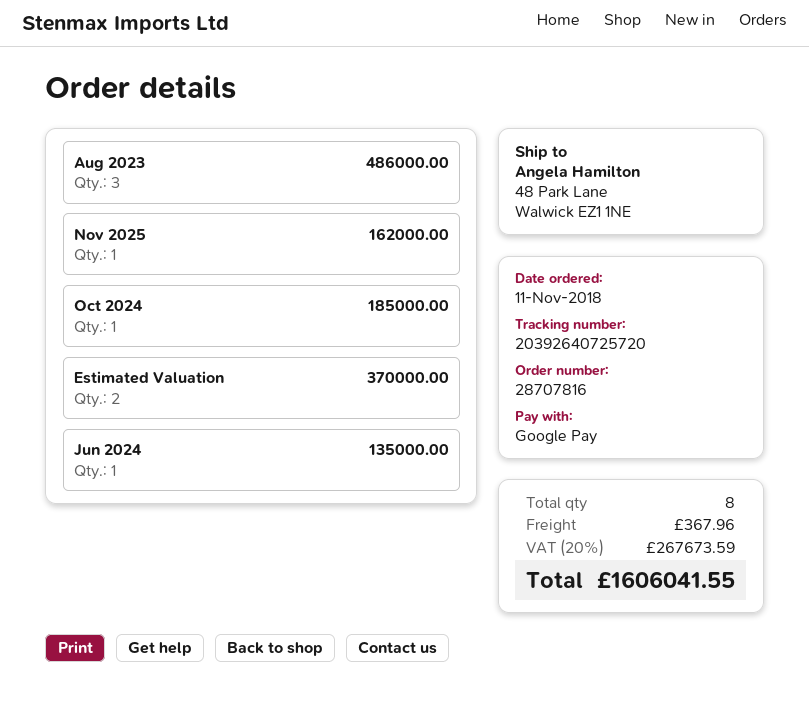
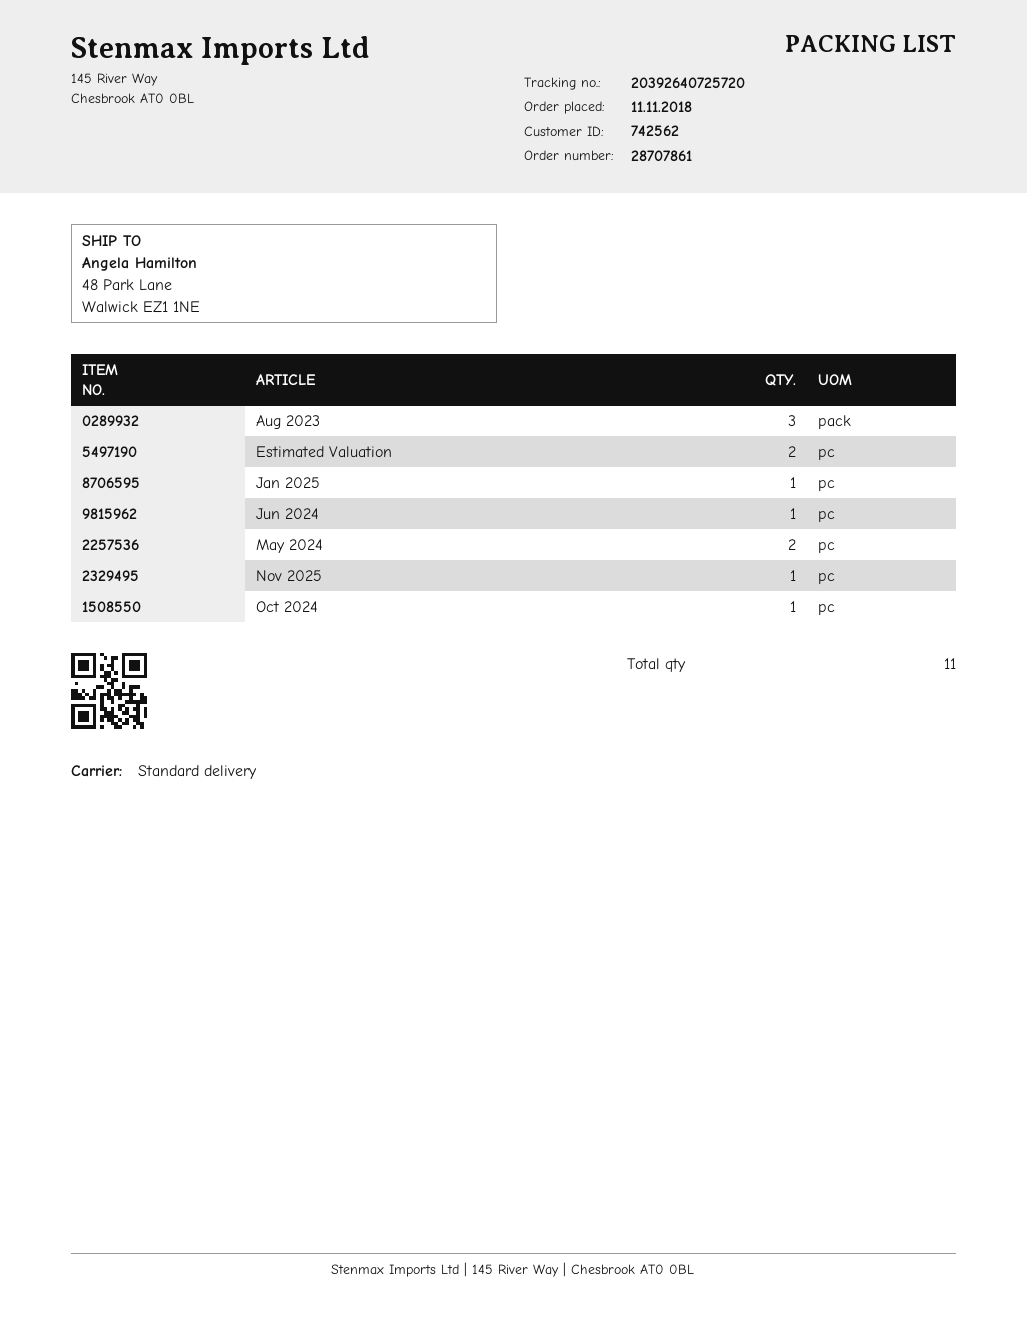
order number: 28707816 -> 28707861
Jan 2025: none -> 1
May 2024: none -> 2
total quantity: 8 -> 11

